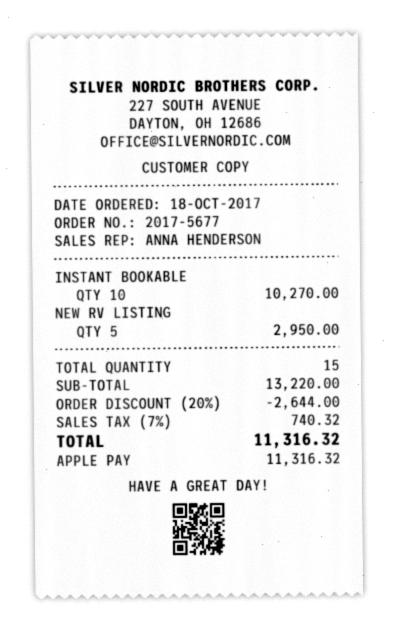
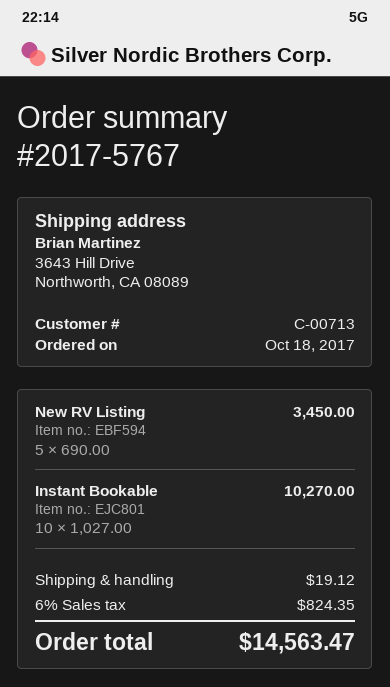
order number: 2017-5677 -> 2017-5767
NEW RV LISTING: 5 for 2950.00 -> 5 for 3450.00
discount: 20% = 2644.00 -> none
shipping: none -> 19.12
tax: 7% = 740.32 -> 6% = 824.35
total: 11316.32 -> 14563.47

